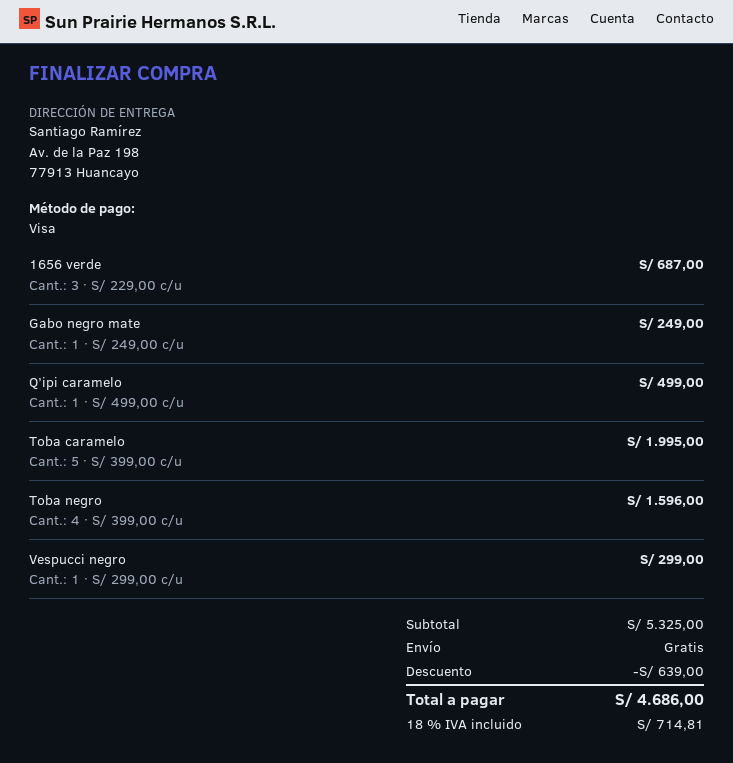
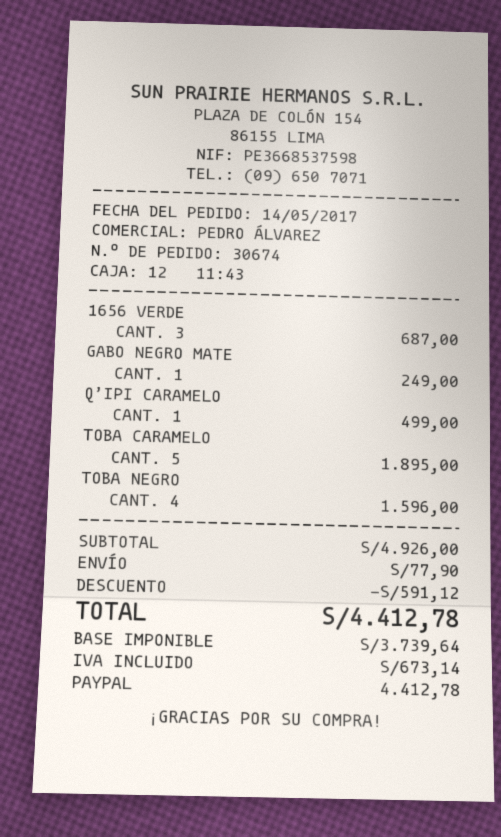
payment method: Visa -> PayPal
Toba caramelo: 5 for 1995.00 -> 5 for 1895.00
Vespucci negro: 1 for 299.00 -> none
subtotal: 5325.00 -> 4926.00
discount: 639.00 -> 591.12
shipping: 0.00 -> 77.90
tax: 714.81 -> 673.14
total: 4686.00 -> 4412.78

